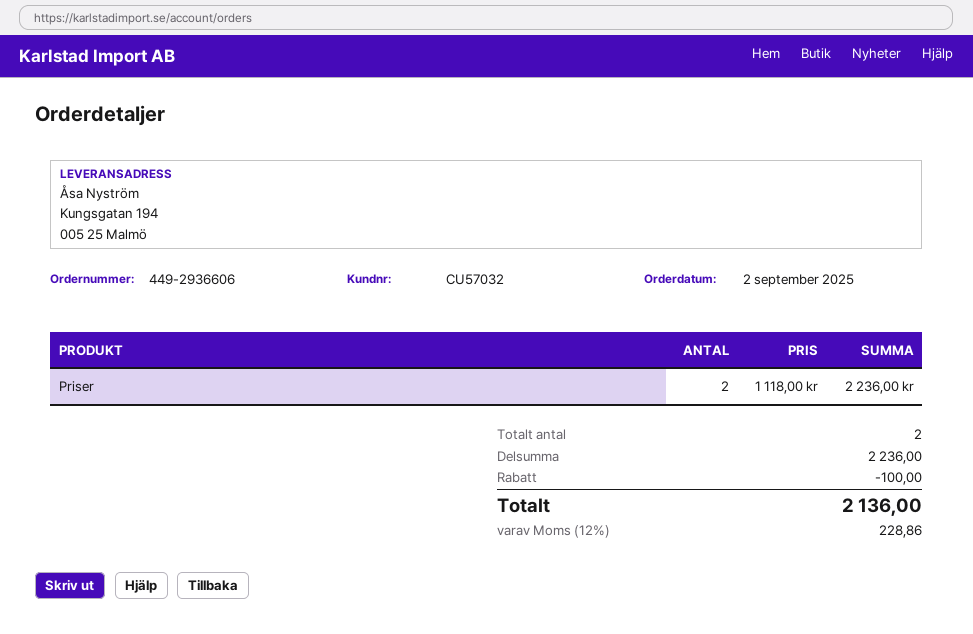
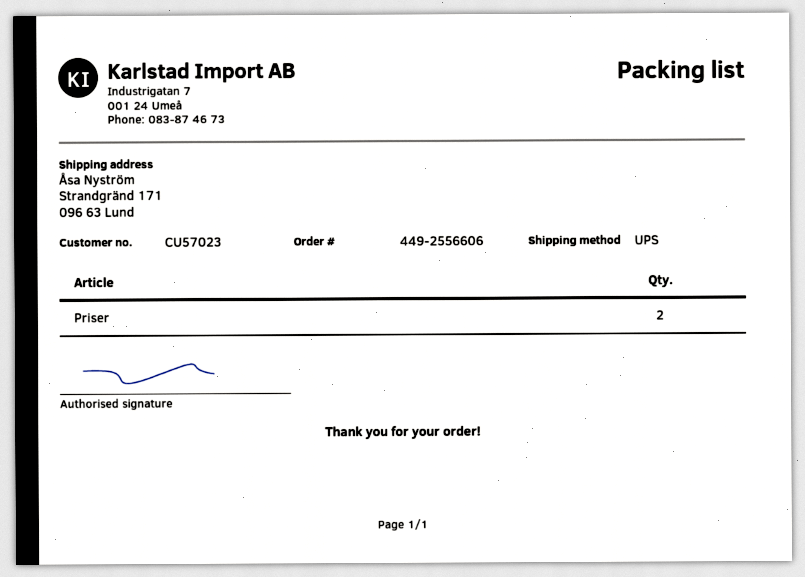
order number: 449-2936606 -> 449-2556606
customer number: CU57032 -> CU57023
ship to: Kungsgatan 194, 005 25 Malmö -> Strandgränd 171, 096 63 Lund

